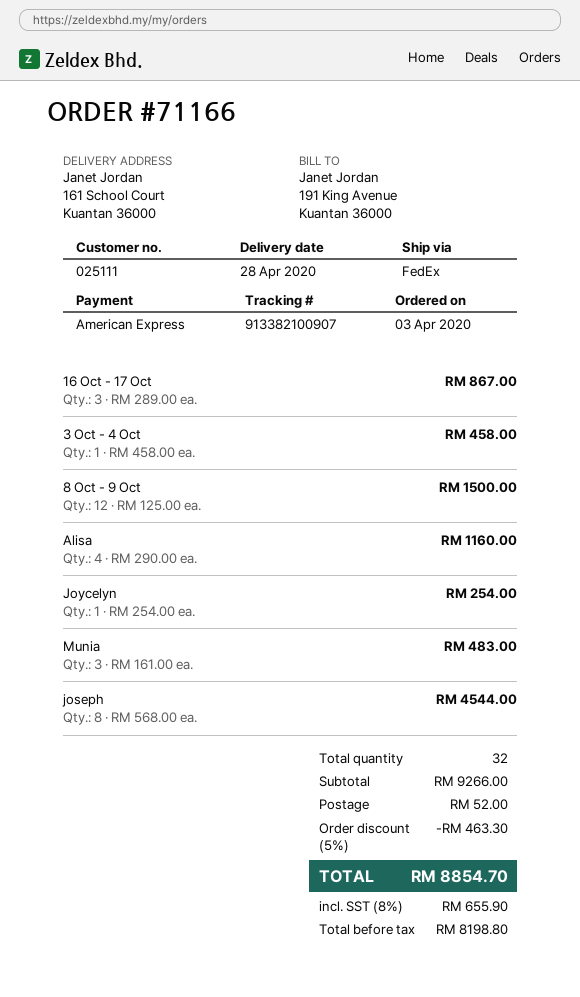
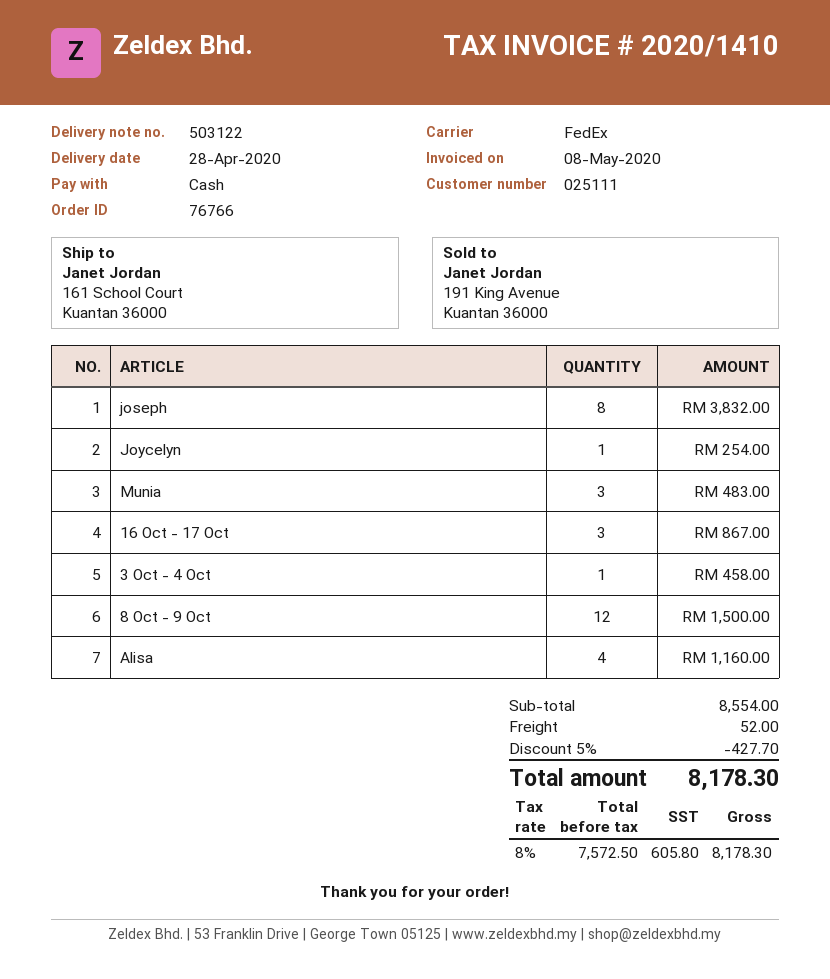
order number: 71166 -> 76766
payment method: American Express -> cash
joseph: 8 for 4544.00 -> 8 for 3832.00
subtotal: 9266.00 -> 8554.00
discount: 5% = 463.30 -> 5% = 427.70
net: 8198.80 -> 7572.50
tax: 8% = 655.90 -> 8% = 605.80
total: 8854.70 -> 8178.30

